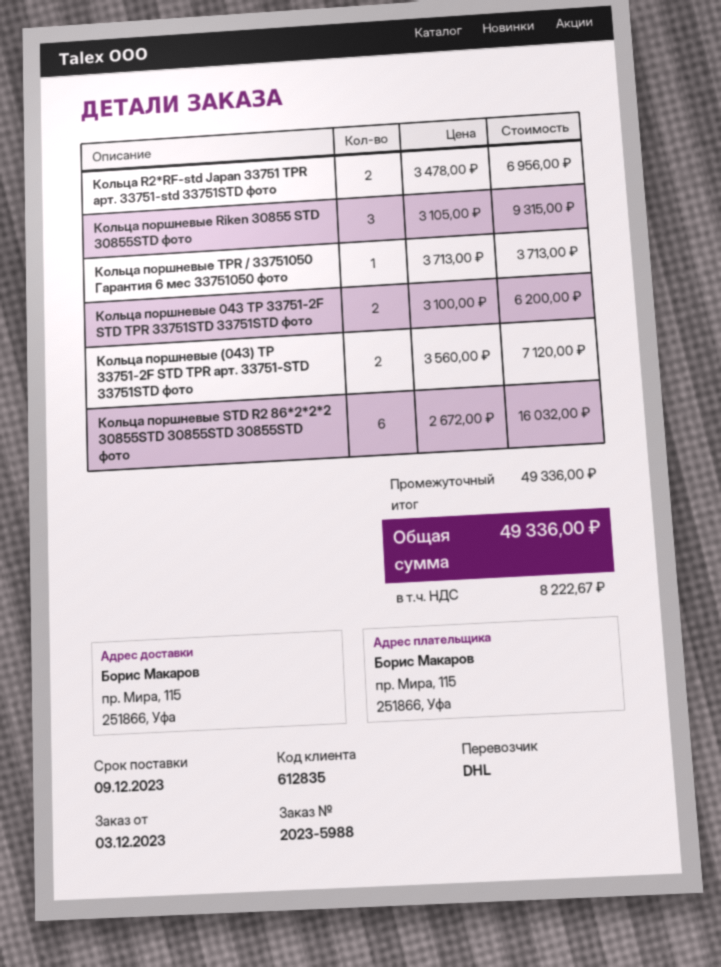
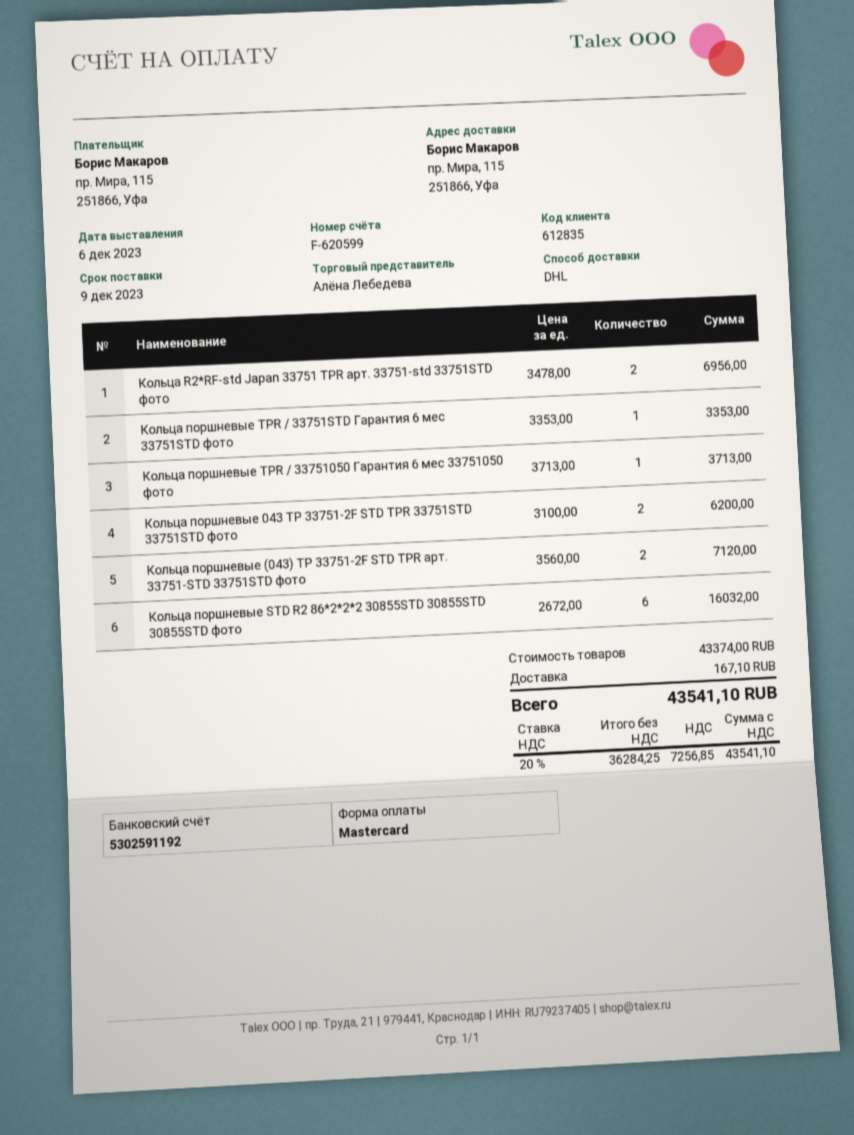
Кольца поршневые Riken 30855 STD 30855STD фото: 3 x 3105.00 = 9315.00 -> none
Кольца поршневые TPR / 33751STD Гарантия 6 мес 33751STD фото: none -> 1 x 3353.00 = 3353.00
subtotal: 49336.00 -> 43374.00
shipping: none -> 167.10
tax: 8222.67 -> 7256.85
total: 49336.00 -> 43541.10

